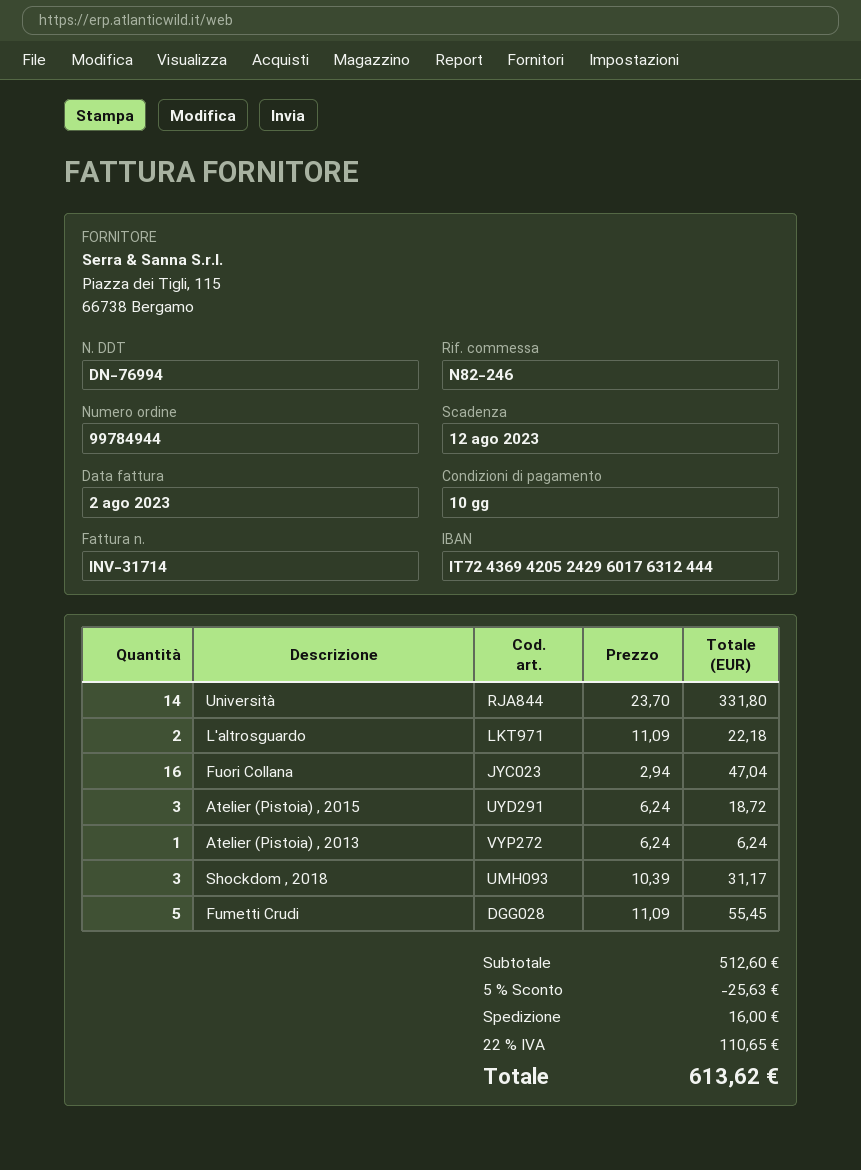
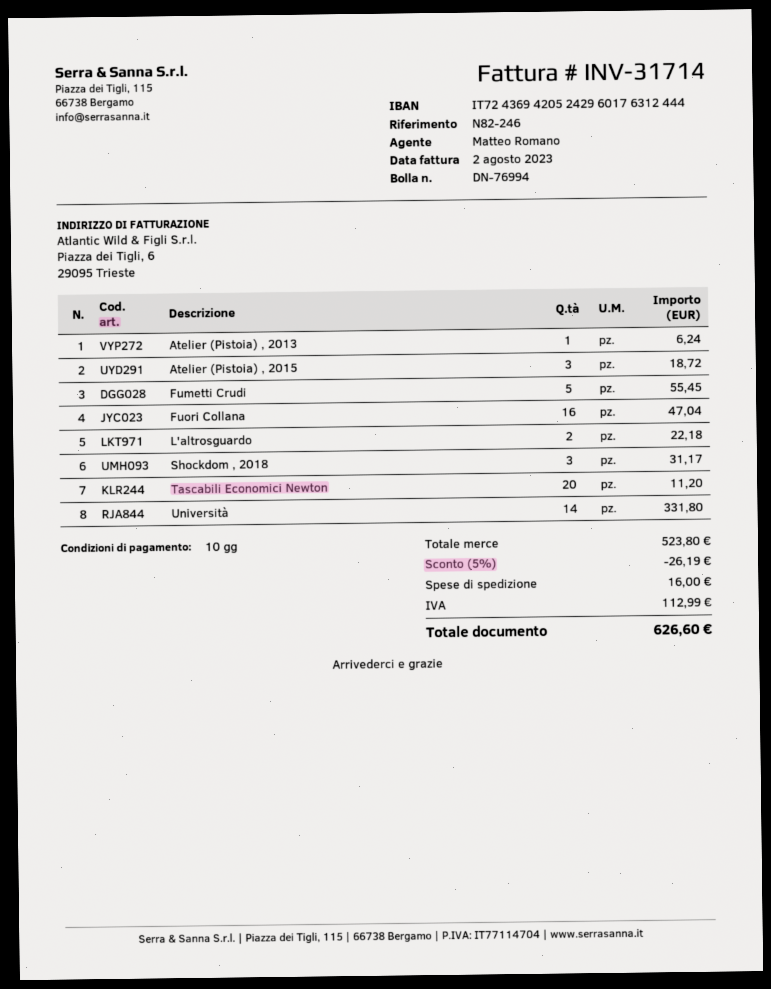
Tascabili Economici Newton: none -> 20 for 11.20
subtotal: 512.60 -> 523.80
discount: 5% = 25.63 -> 5% = 26.19
tax: 110.65 -> 112.99
total: 613.62 -> 626.60

